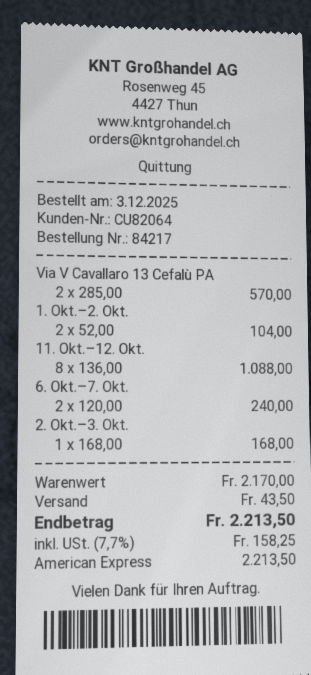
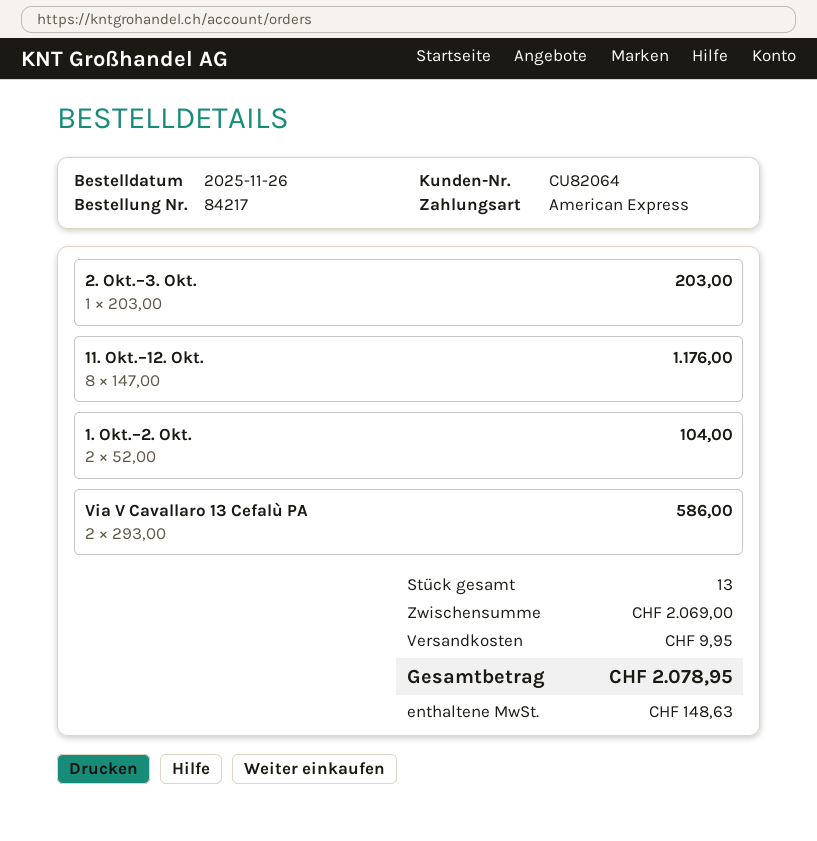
order date: 2025-12-03 -> 2025-11-26
Via V Cavallaro 13 Cefalù PA: 2 x 285.00 = 570.00 -> 2 x 293.00 = 586.00
11. Okt.–12. Okt.: 8 x 136.00 = 1088.00 -> 8 x 147.00 = 1176.00
6. Okt.–7. Okt.: 2 x 120.00 = 240.00 -> none
2. Okt.–3. Okt.: 1 x 168.00 = 168.00 -> 1 x 203.00 = 203.00
subtotal: 2170.00 -> 2069.00
shipping: 43.50 -> 9.95
tax: 158.25 -> 148.63
total: 2213.50 -> 2078.95

